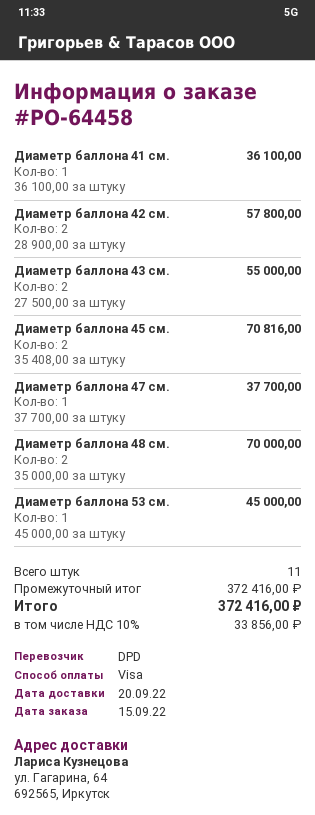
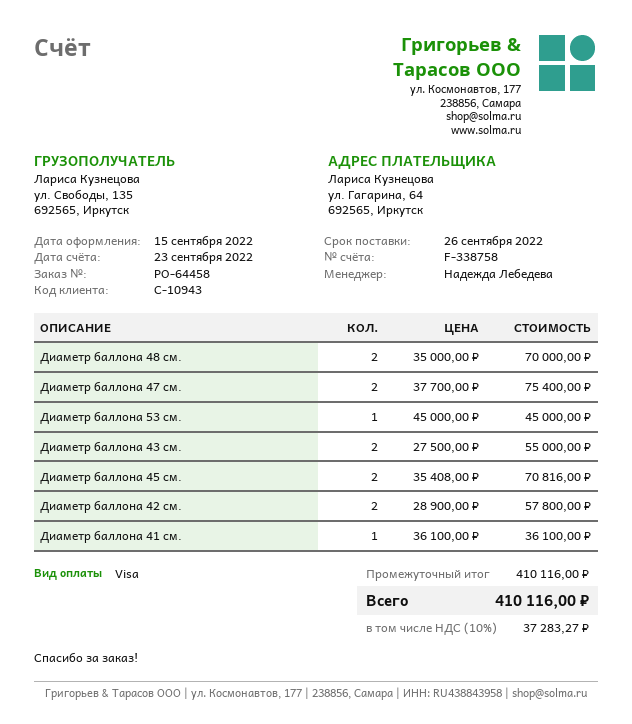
delivery date: 2022-09-20 -> 2022-09-26
ship to: ул. Гагарина, 64, 692565, Иркутск -> ул. Свободы, 135, 692565, Иркутск
Диаметр баллона 47 см.: 1 x 37700.00 = 37700.00 -> 2 x 37700.00 = 75400.00
subtotal: 372416.00 -> 410116.00
tax: 10% = 33856.00 -> 10% = 37283.27
total: 372416.00 -> 410116.00

